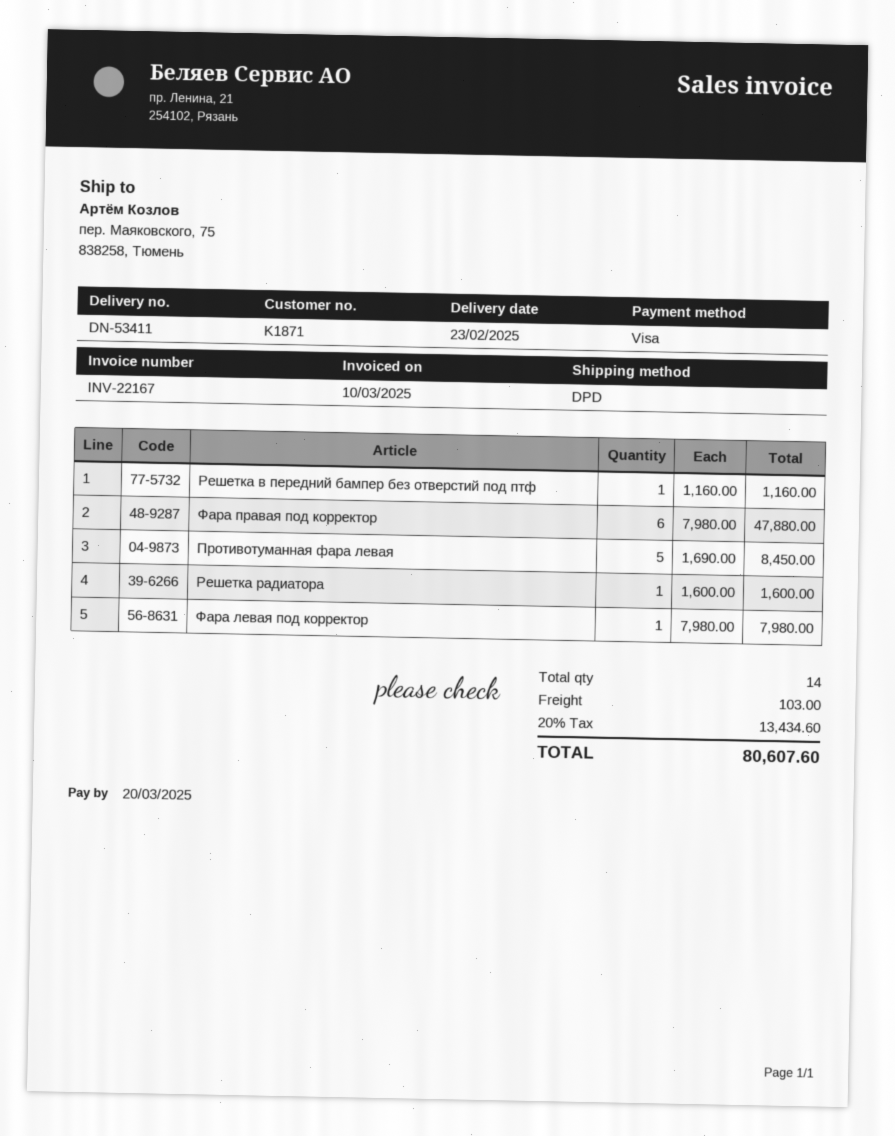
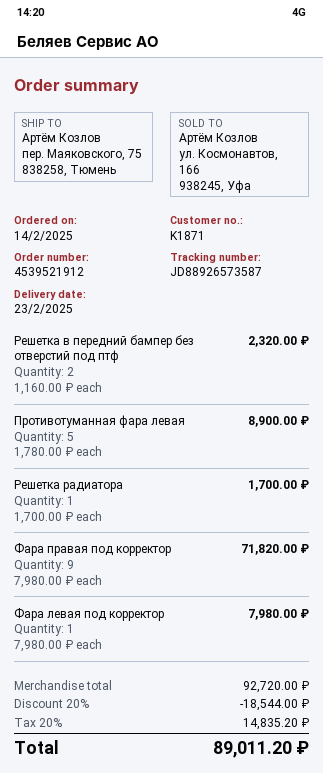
Решетка в передний бампер без отверстий под птф: 1 x 1160.00 = 1160.00 -> 2 x 1160.00 = 2320.00
Фара правая под корректор: 6 x 7980.00 = 47880.00 -> 9 x 7980.00 = 71820.00
Противотуманная фара левая: 5 x 1690.00 = 8450.00 -> 5 x 1780.00 = 8900.00
Решетка радиатора: 1 x 1600.00 = 1600.00 -> 1 x 1700.00 = 1700.00
discount: none -> 20% = 18544.00
shipping: 103.00 -> none
tax: 20% = 13434.60 -> 20% = 14835.20
total: 80607.60 -> 89011.20

